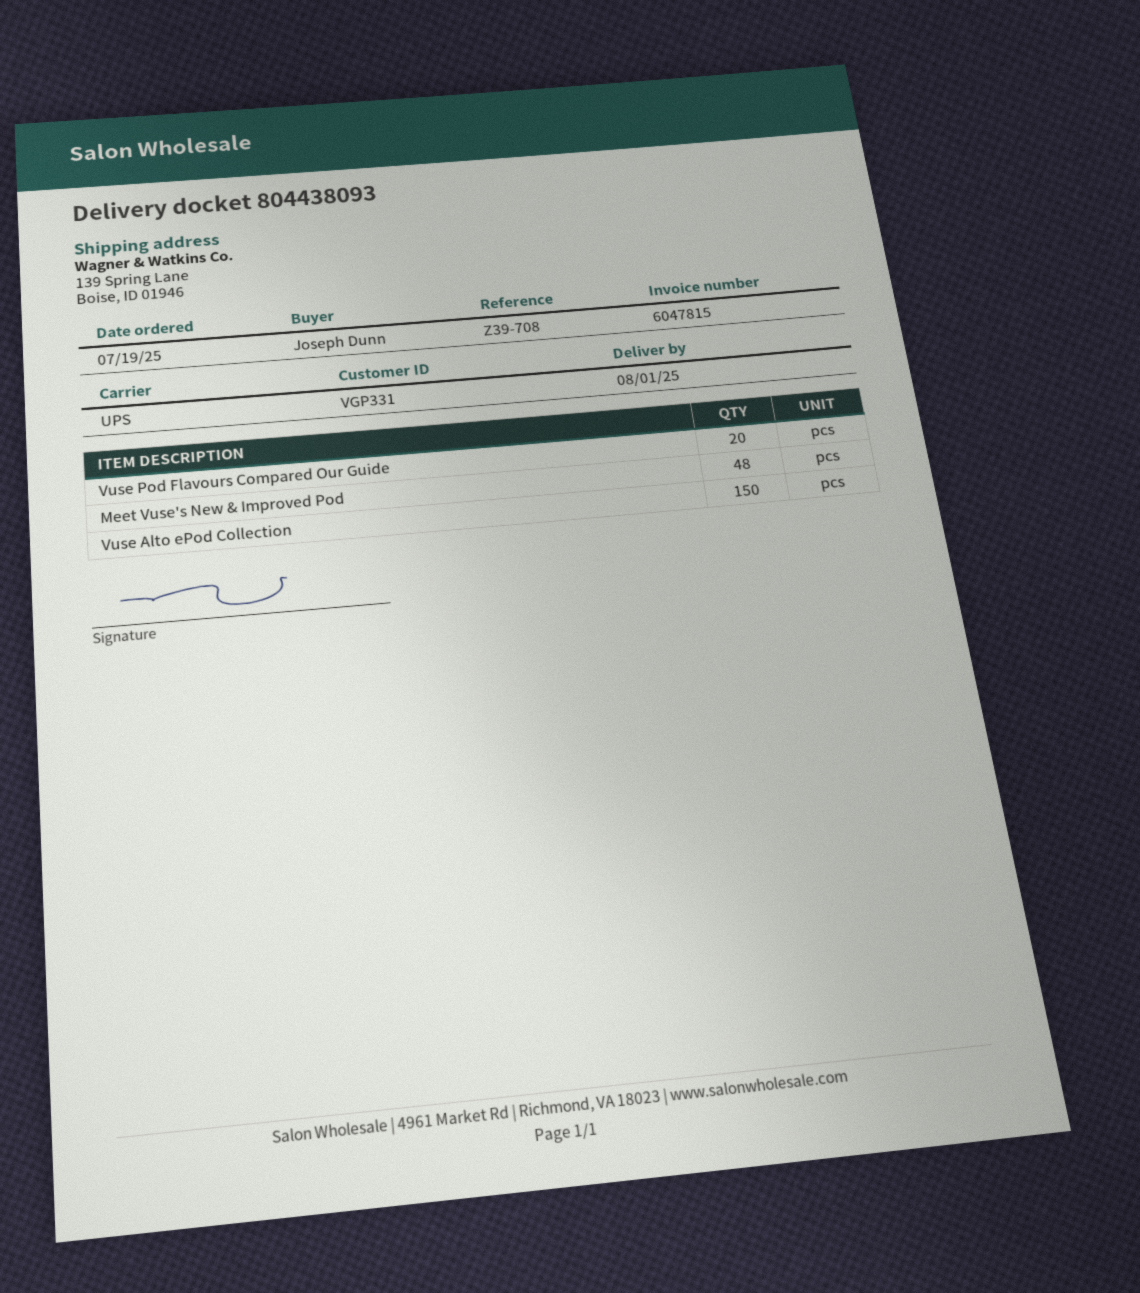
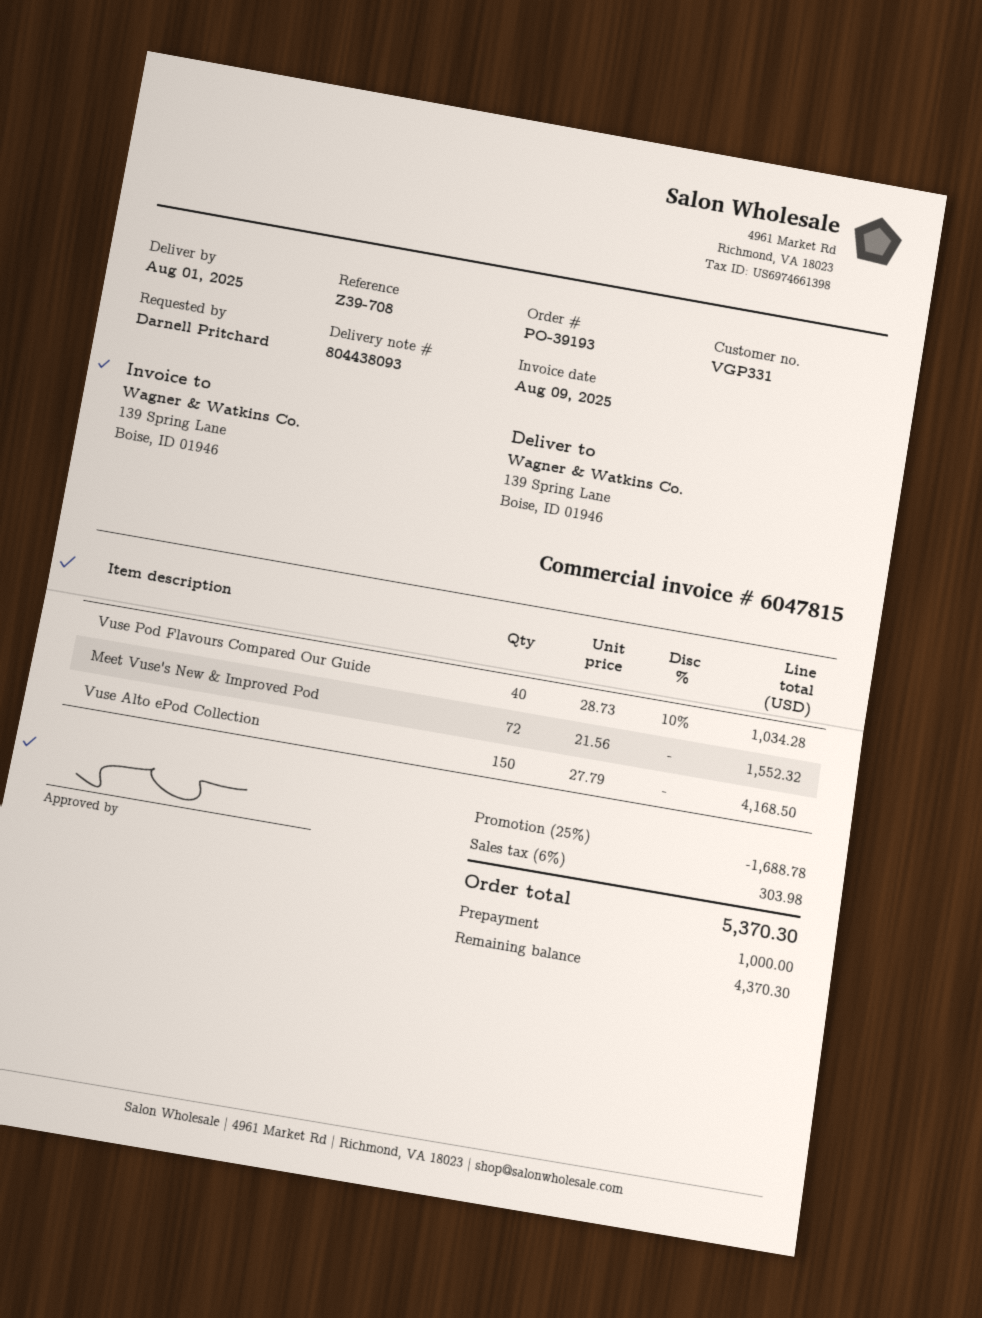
ordered by: Joseph Dunn -> Darnell Pritchard
Vuse Pod Flavours Compared Our Guide: 20 -> 40
Meet Vuse's New & Improved Pod: 48 -> 72

